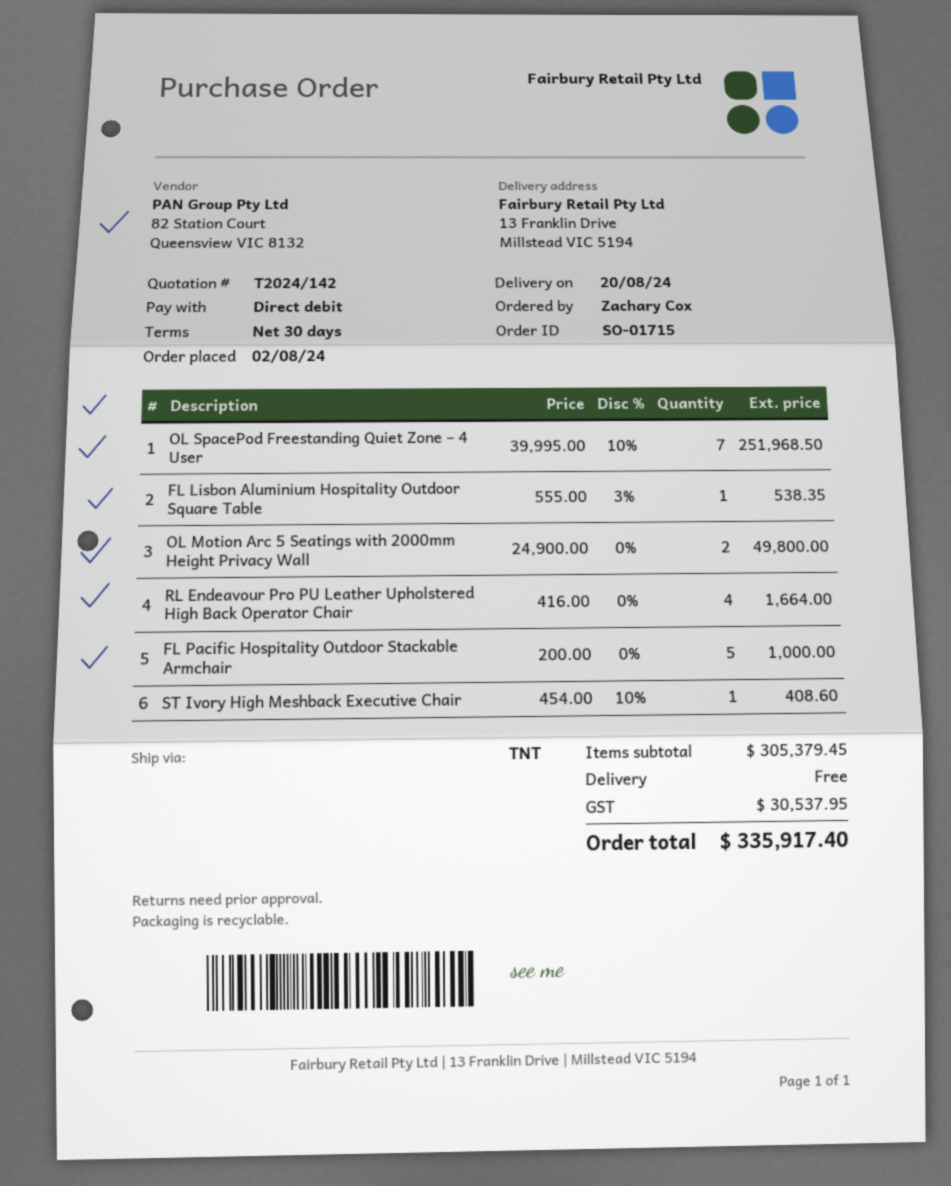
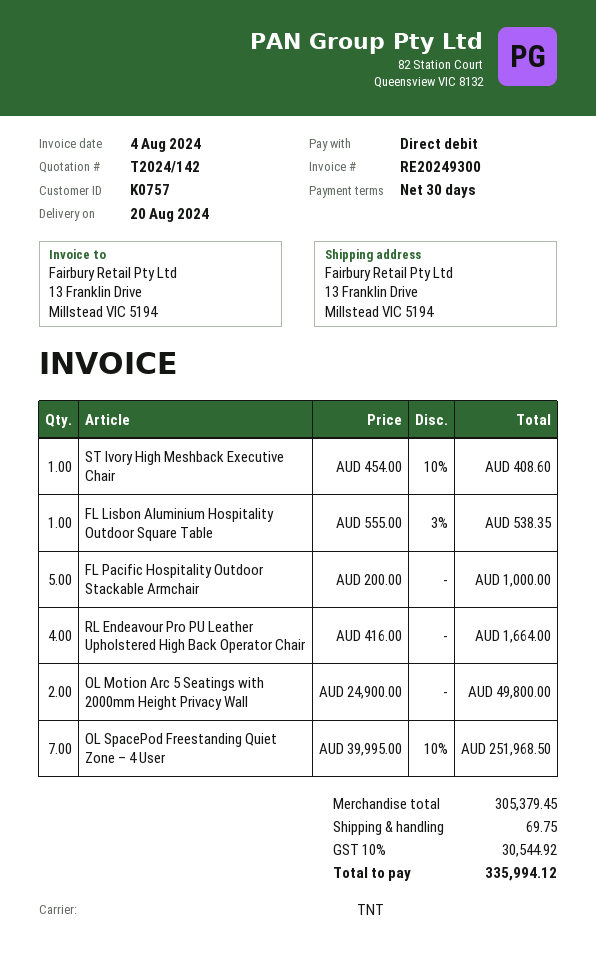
shipping: 0.00 -> 69.75
tax: 30537.95 -> 30544.92
total: 335917.40 -> 335994.12

